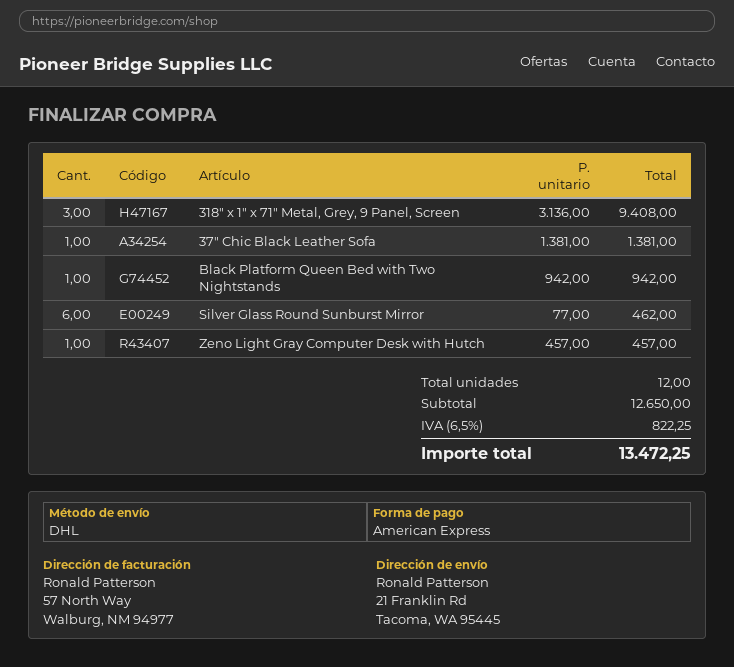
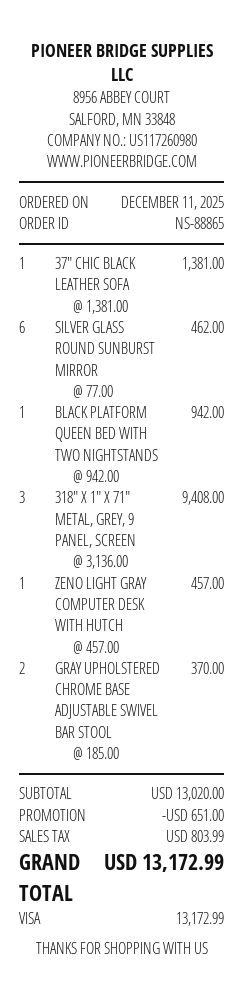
payment method: American Express -> Visa
GRAY UPHOLSTERED CHROME BASE ADJUSTABLE SWIVEL BAR STOOL: none -> 2 x 185.00 = 370.00
subtotal: 12650.00 -> 13020.00
discount: none -> 651.00
tax: 822.25 -> 803.99
total: 13472.25 -> 13172.99

